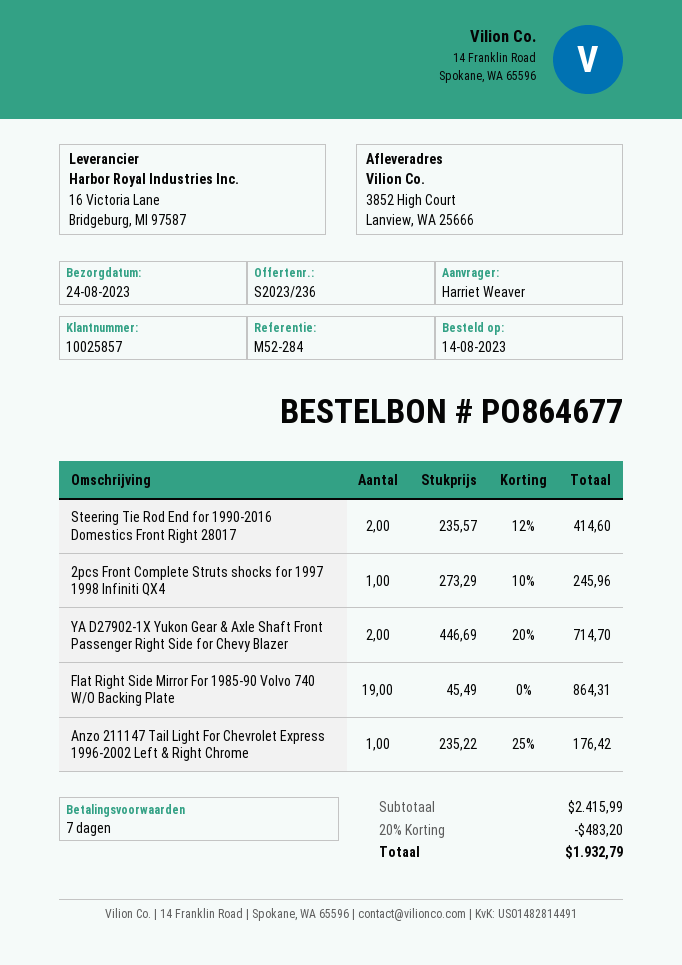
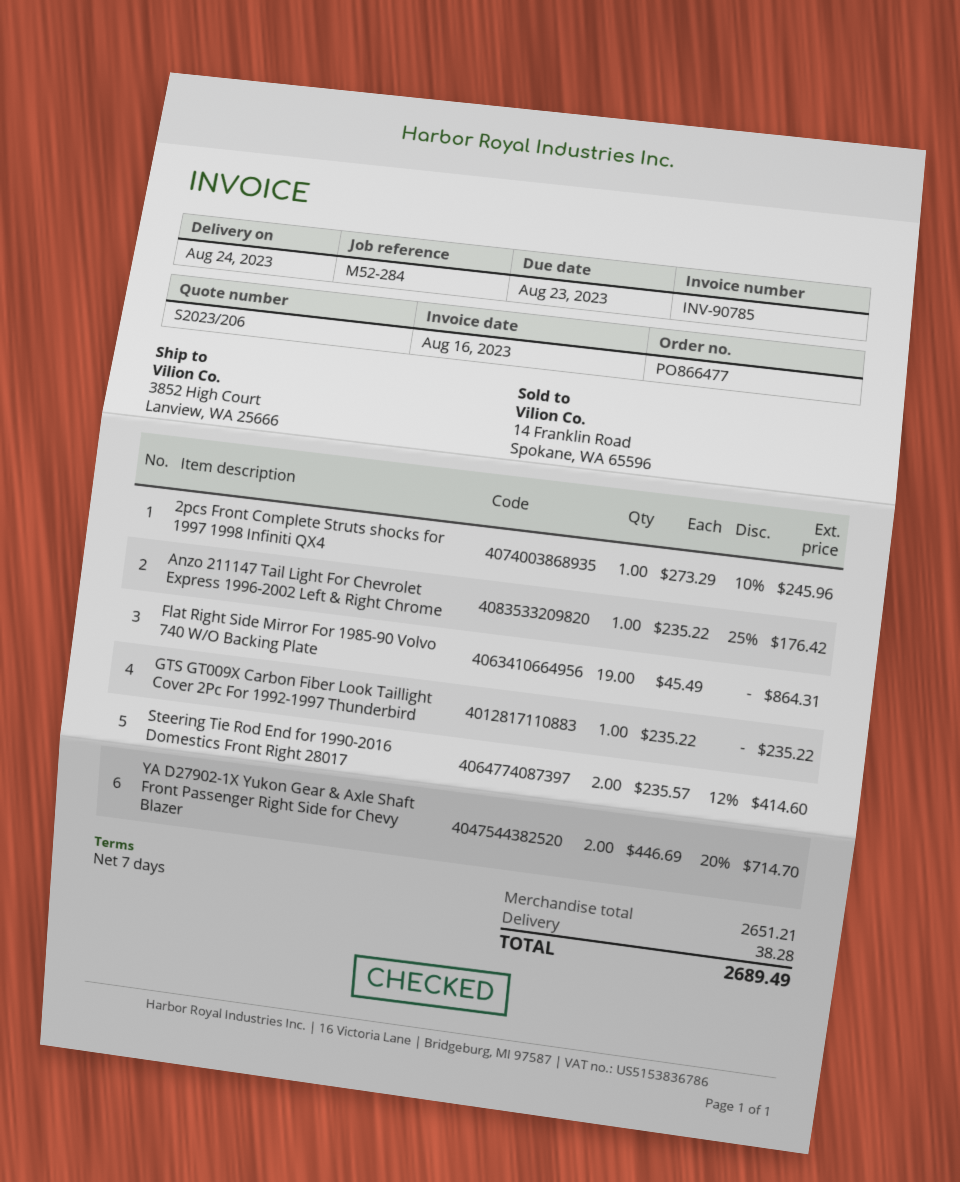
quote number: S2023/236 -> S2023/206
order number: PO864677 -> PO866477
GTS GT009X Carbon Fiber Look Taillight Cover 2Pc For 1992-1997 Thunderbird: none -> 1 x 235.22 = 235.22
subtotal: 2415.99 -> 2651.21
discount: 20% = 483.20 -> none
shipping: none -> 38.28
total: 1932.79 -> 2689.49

